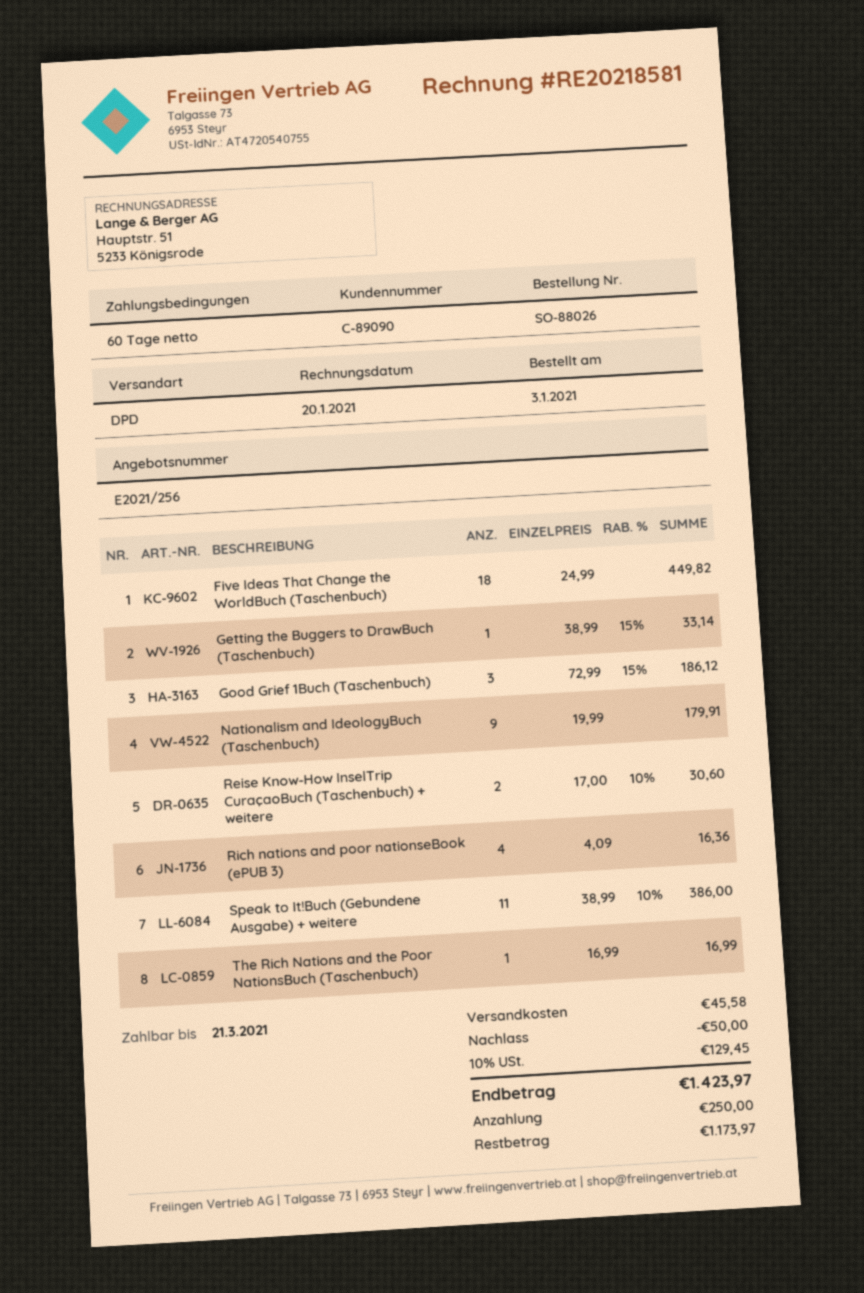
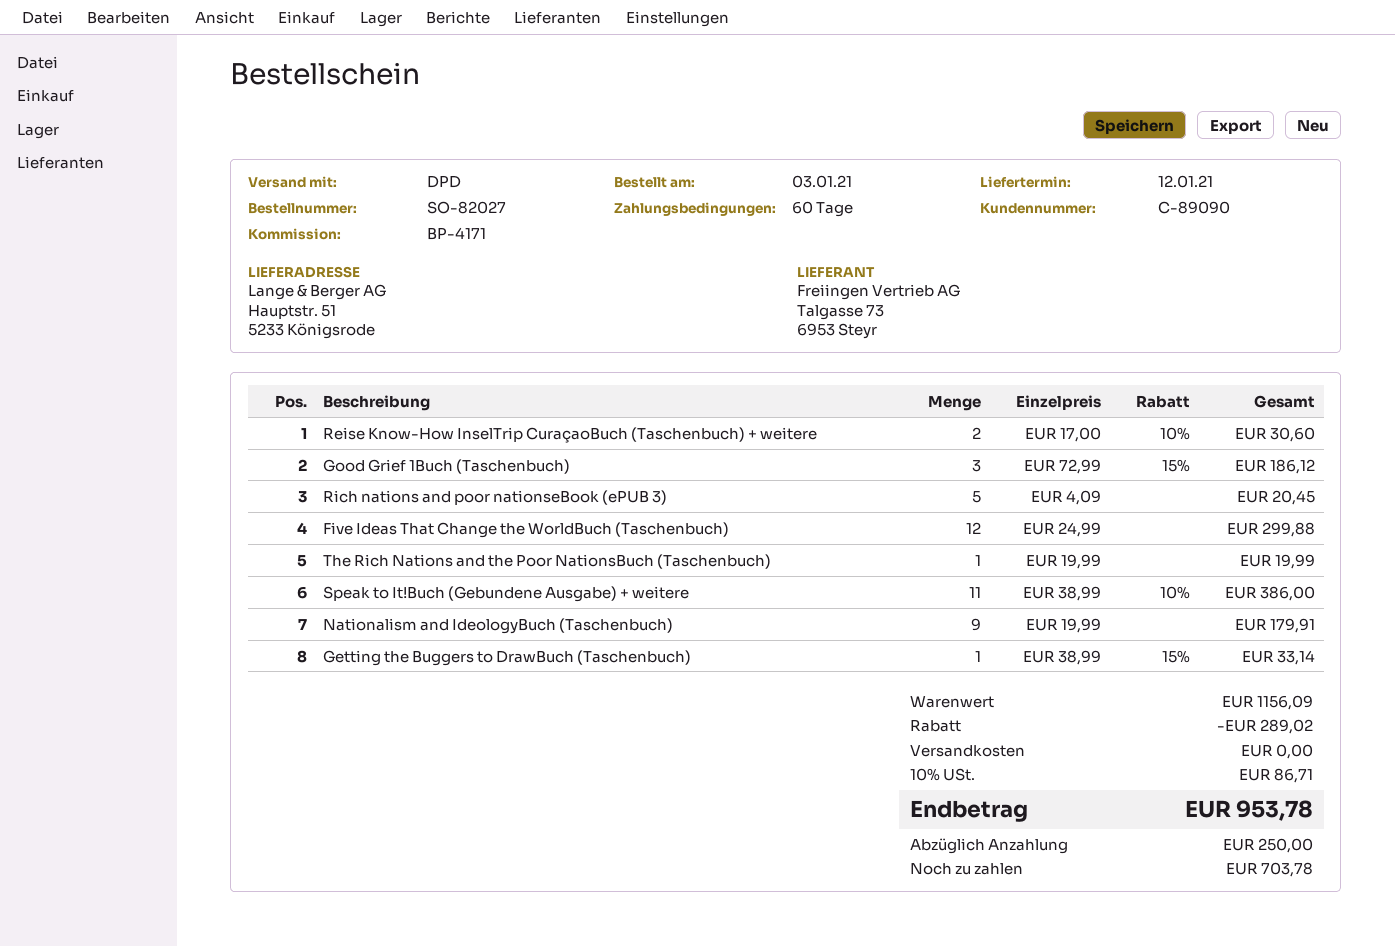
order number: SO-88026 -> SO-82027
Five Ideas That Change the WorldBuch (Taschenbuch): 18 x 24.99 = 449.82 -> 12 x 24.99 = 299.88
Rich nations and poor nationseBook (ePUB 3): 4 x 4.09 = 16.36 -> 5 x 4.09 = 20.45
The Rich Nations and the Poor NationsBuch (Taschenbuch): 1 x 16.99 = 16.99 -> 1 x 19.99 = 19.99
discount: 50.00 -> 289.02
shipping: 45.58 -> 0.00
tax: 10% = 129.45 -> 10% = 86.71
total: 1423.97 -> 953.78
balance: 1173.97 -> 703.78

